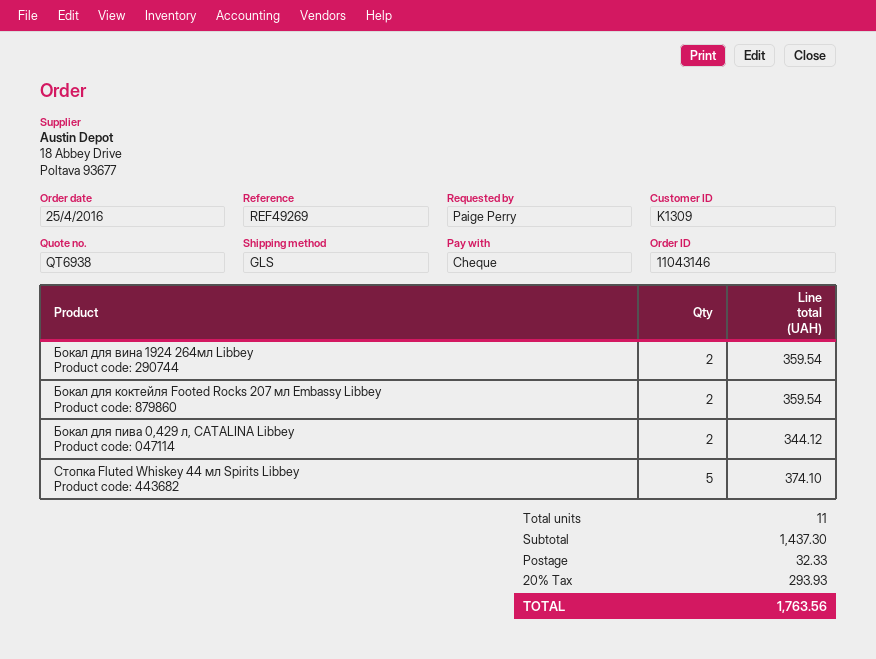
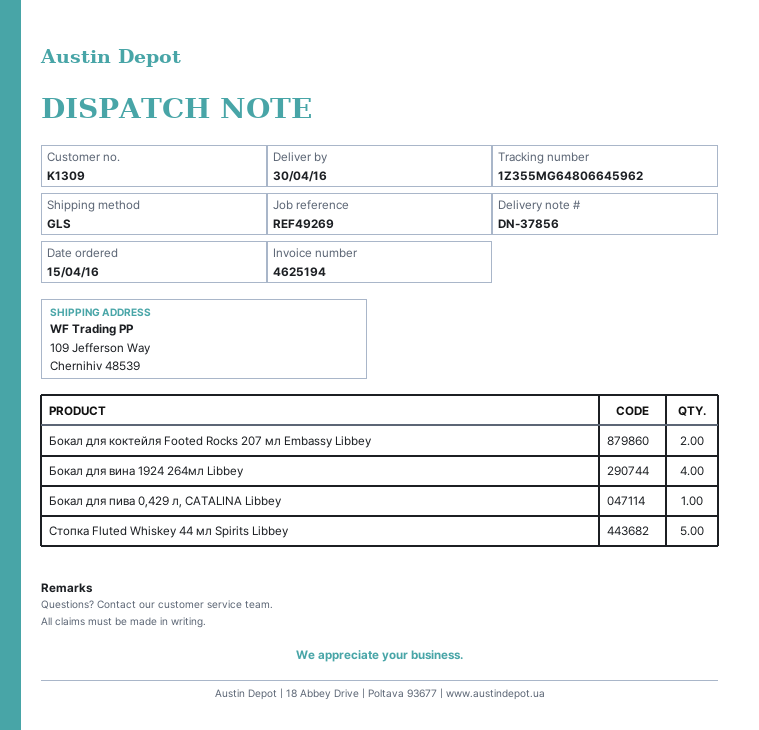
order date: 2016-04-25 -> 2016-04-15
Бокал для вина 1924 264мл Libbey: 2 -> 4
Бокал для пива 0,429 л, CATALINA Libbey: 2 -> 1

